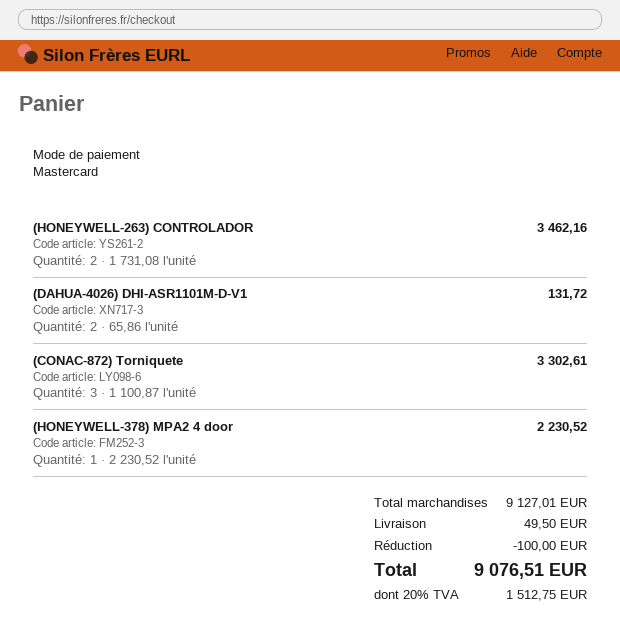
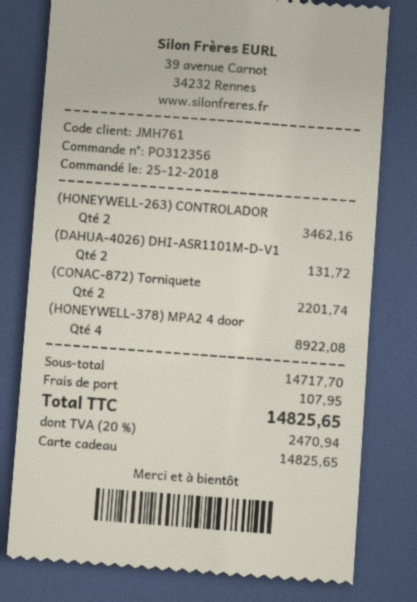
payment method: Mastercard -> gift card
(CONAC-872) Torniquete: 3 for 3302.61 -> 2 for 2201.74
(HONEYWELL-378) MPA2 4 door: 1 for 2230.52 -> 4 for 8922.08
subtotal: 9127.01 -> 14717.70
discount: 100.00 -> none
shipping: 49.50 -> 107.95
tax: 20% = 1512.75 -> 20% = 2470.94
total: 9076.51 -> 14825.65

